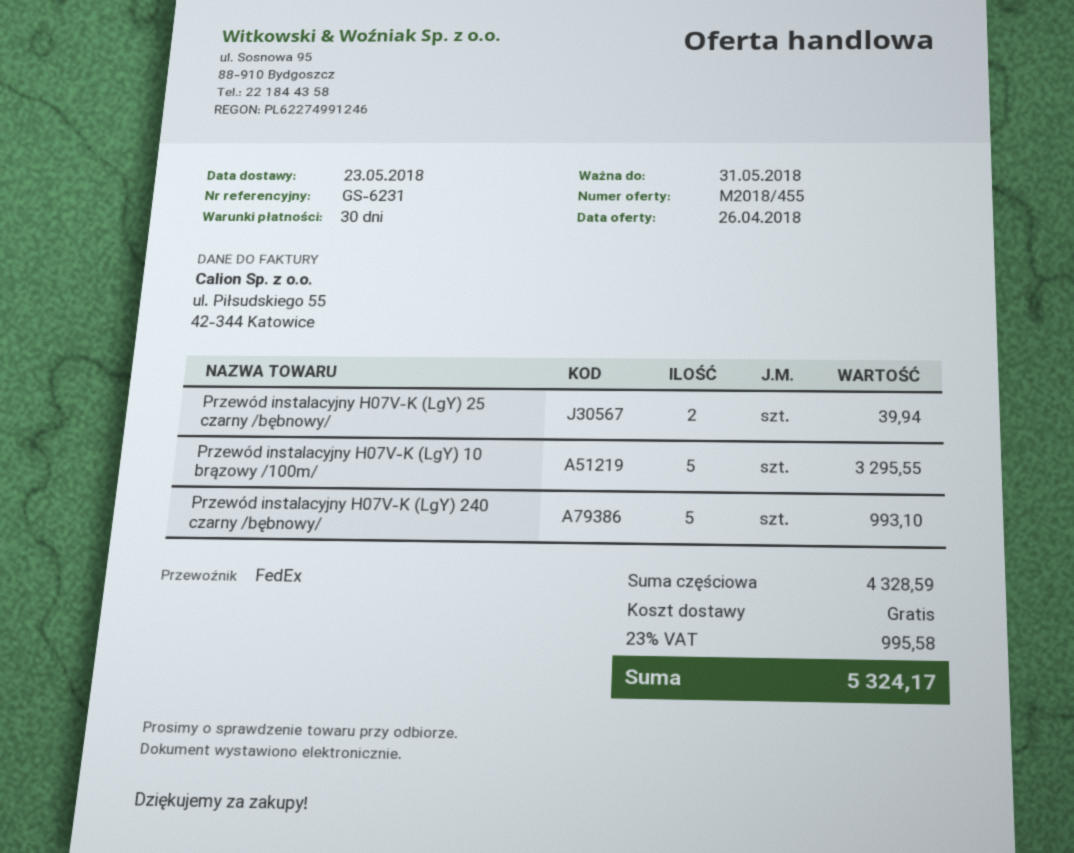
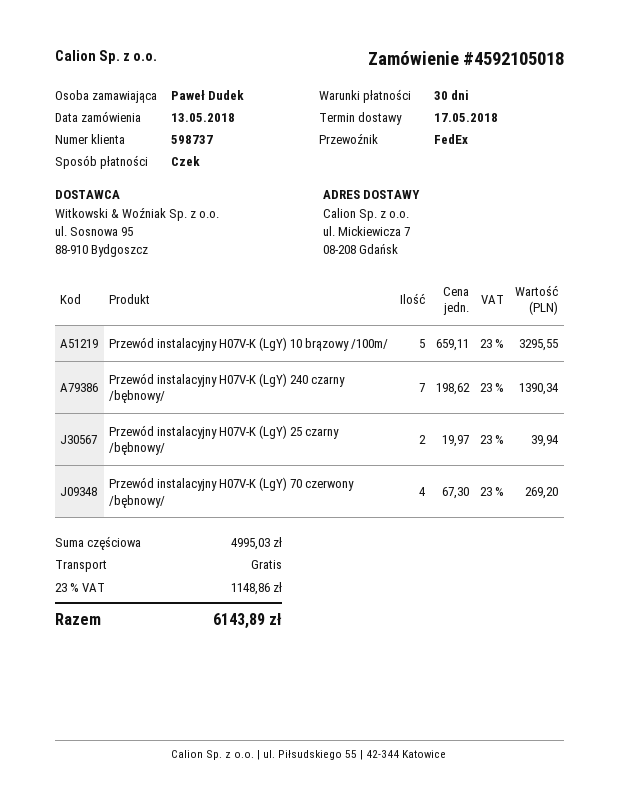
delivery date: 2018-05-23 -> 2018-05-17
Przewód instalacyjny H07V-K (LgY) 240 czarny /bębnowy/: 5 for 993.10 -> 7 for 1390.34
Przewód instalacyjny H07V-K (LgY) 70 czerwony /bębnowy/: none -> 4 for 269.20
subtotal: 4328.59 -> 4995.03
tax: 23% = 995.58 -> 23% = 1148.86
total: 5324.17 -> 6143.89

